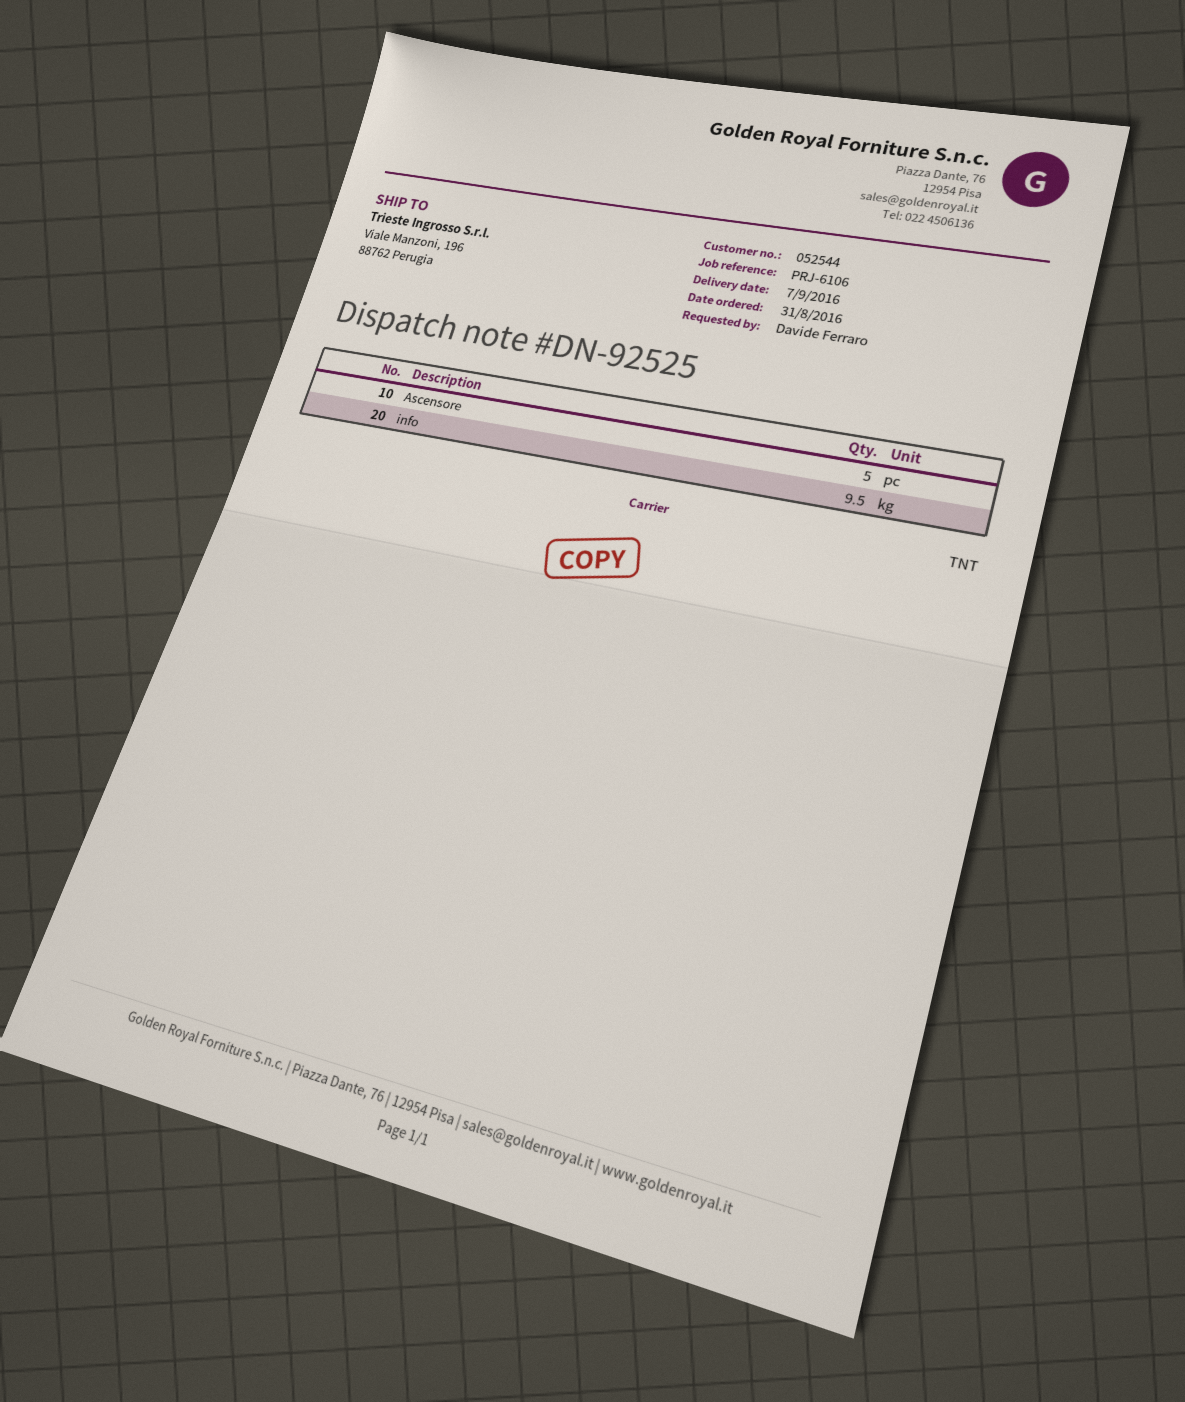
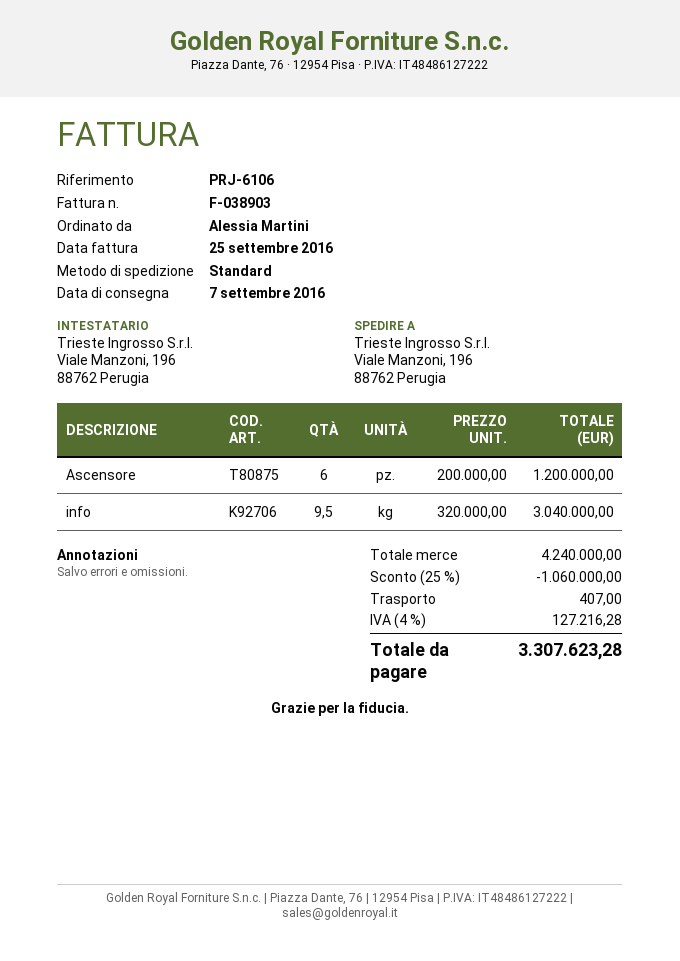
ordered by: Davide Ferraro -> Alessia Martini
shipping method: TNT -> standard
Ascensore: 5 -> 6

